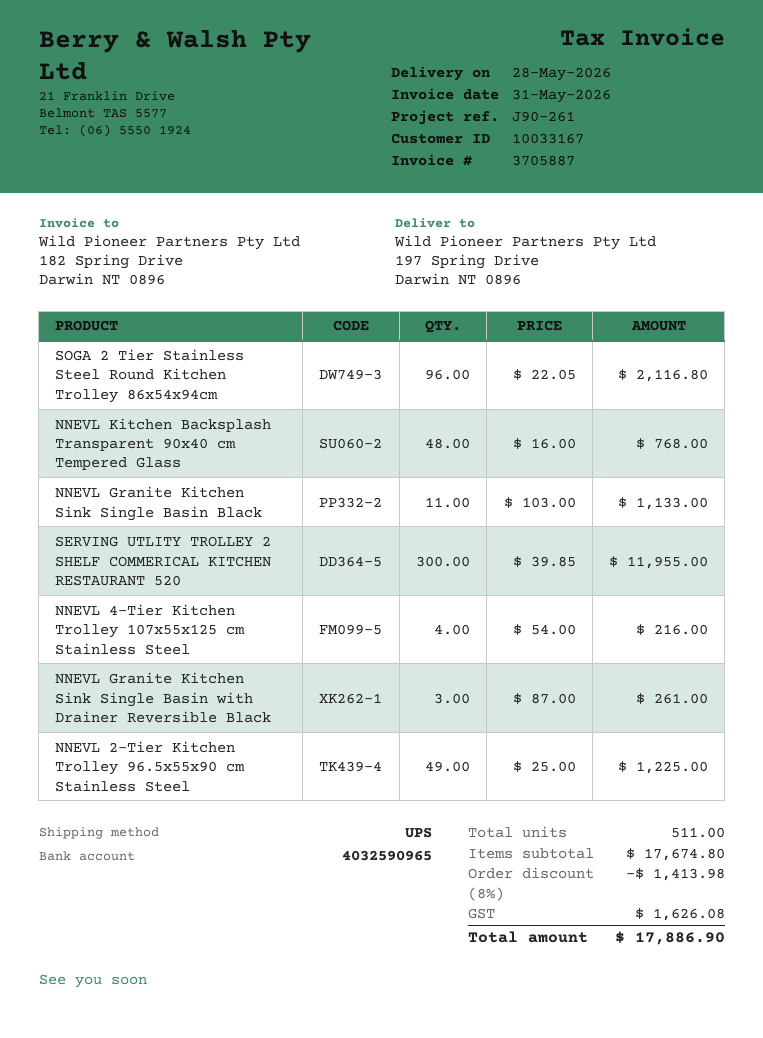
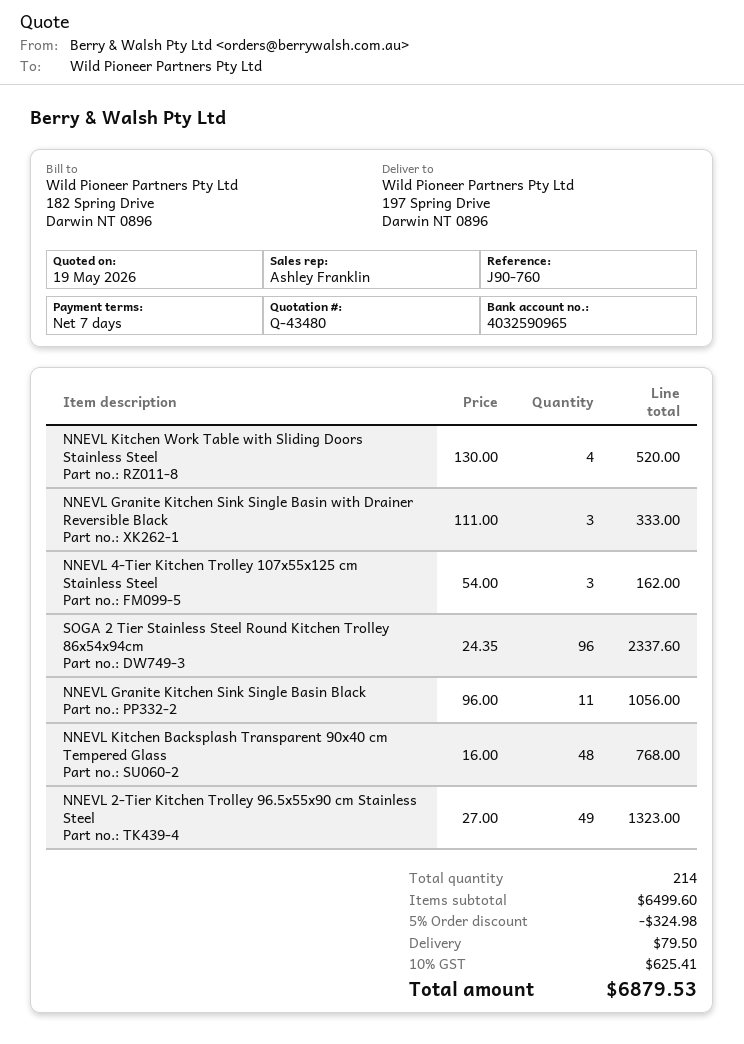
reference: J90-261 -> J90-760
SOGA 2 Tier Stainless Steel Round Kitchen Trolley 86x54x94cm: 96 x 22.05 = 2116.80 -> 96 x 24.35 = 2337.60
NNEVL Granite Kitchen Sink Single Basin Black: 11 x 103.00 = 1133.00 -> 11 x 96.00 = 1056.00
SERVING UTLITY TROLLEY 2 SHELF COMMERICAL KITCHEN RESTAURANT 520: 300 x 39.85 = 11955.00 -> none
NNEVL 4-Tier Kitchen Trolley 107x55x125 cm Stainless Steel: 4 x 54.00 = 216.00 -> 3 x 54.00 = 162.00
NNEVL Granite Kitchen Sink Single Basin with Drainer Reversible Black: 3 x 87.00 = 261.00 -> 3 x 111.00 = 333.00
NNEVL 2-Tier Kitchen Trolley 96.5x55x90 cm Stainless Steel: 49 x 25.00 = 1225.00 -> 49 x 27.00 = 1323.00
NNEVL Kitchen Work Table with Sliding Doors Stainless Steel: none -> 4 x 130.00 = 520.00
total quantity: 511 -> 214
subtotal: 17674.80 -> 6499.60
discount: 8% = 1413.98 -> 5% = 324.98
shipping: none -> 79.50
tax: 1626.08 -> 625.41
total: 17886.90 -> 6879.53

